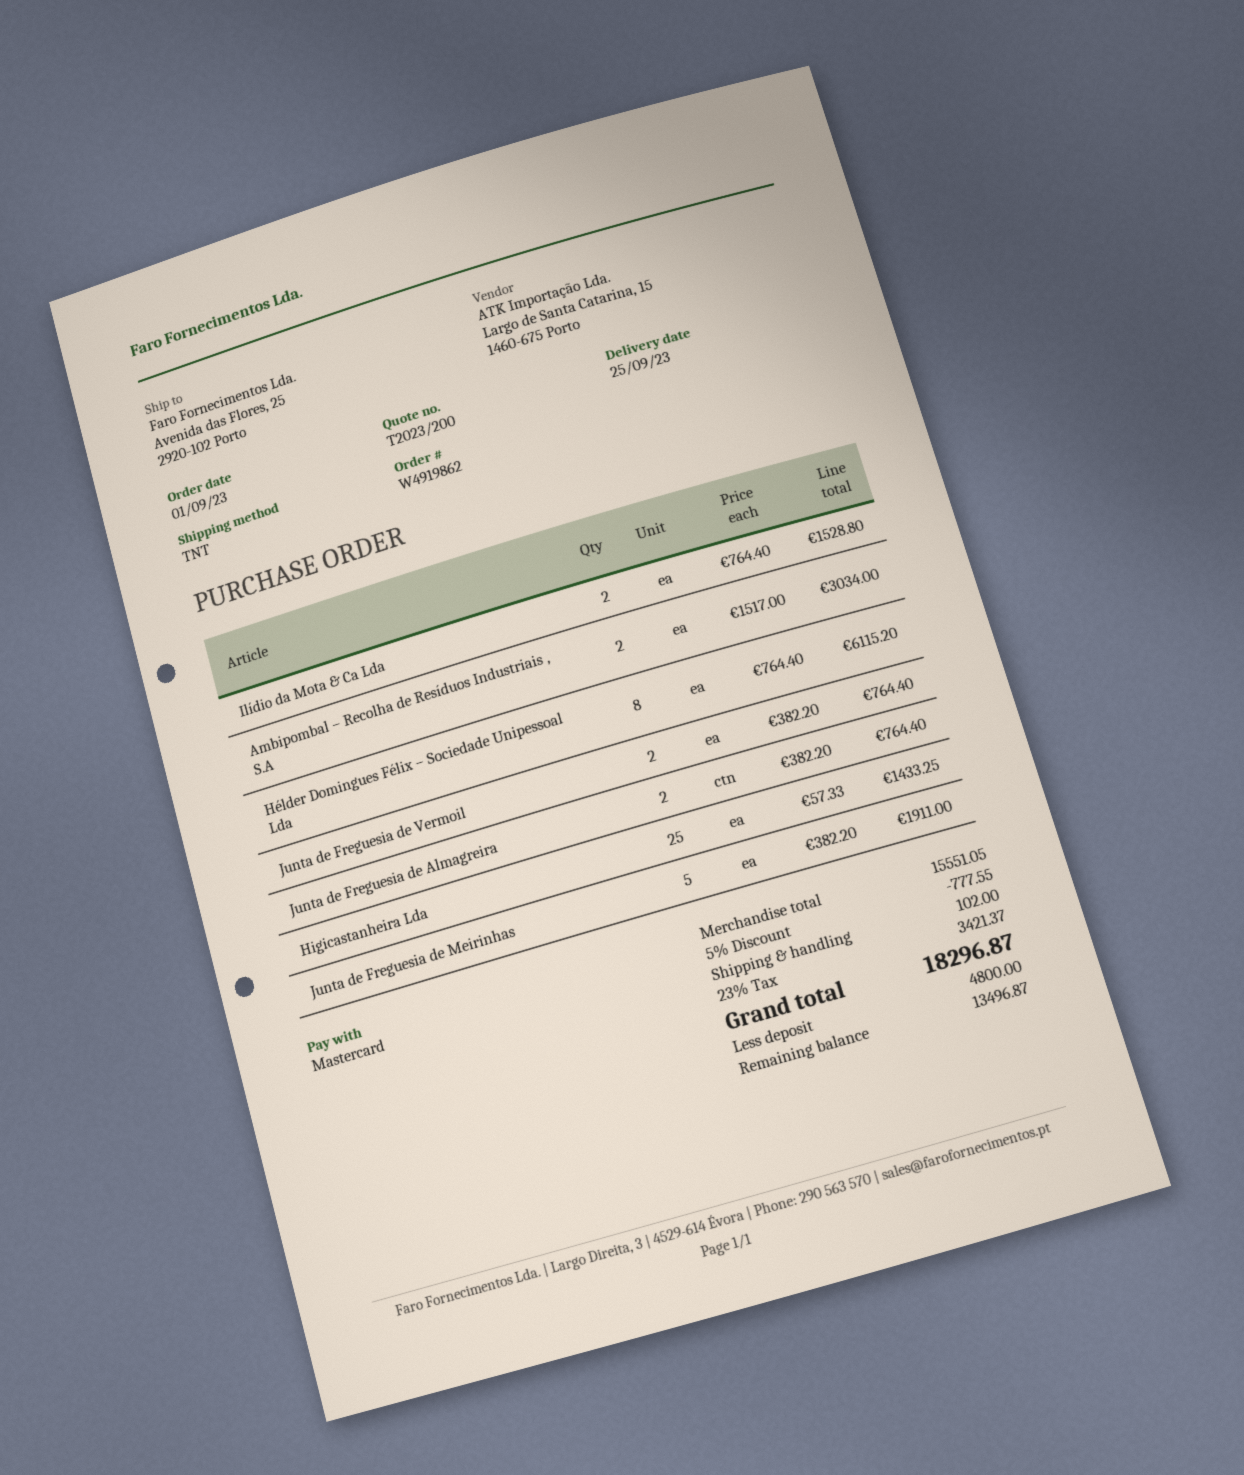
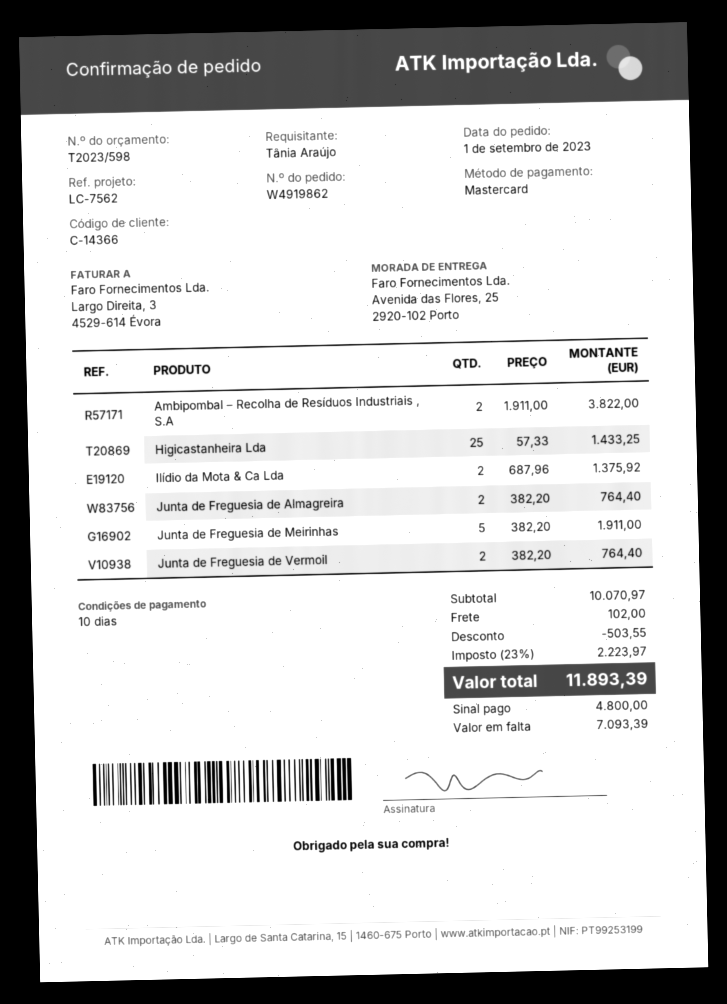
quote number: T2023/200 -> T2023/598
Ilídio da Mota & Ca Lda: 2 x 764.40 = 1528.80 -> 2 x 687.96 = 1375.92
Ambipombal – Recolha de Resíduos Industriais , S.A: 2 x 1517.00 = 3034.00 -> 2 x 1911.00 = 3822.00
Hélder Domingues Félix – Sociedade Unipessoal Lda: 8 x 764.40 = 6115.20 -> none
subtotal: 15551.05 -> 10070.97
discount: 777.55 -> 503.55
tax: 23% = 3421.37 -> 23% = 2223.97
total: 18296.87 -> 11893.39
balance: 13496.87 -> 7093.39

